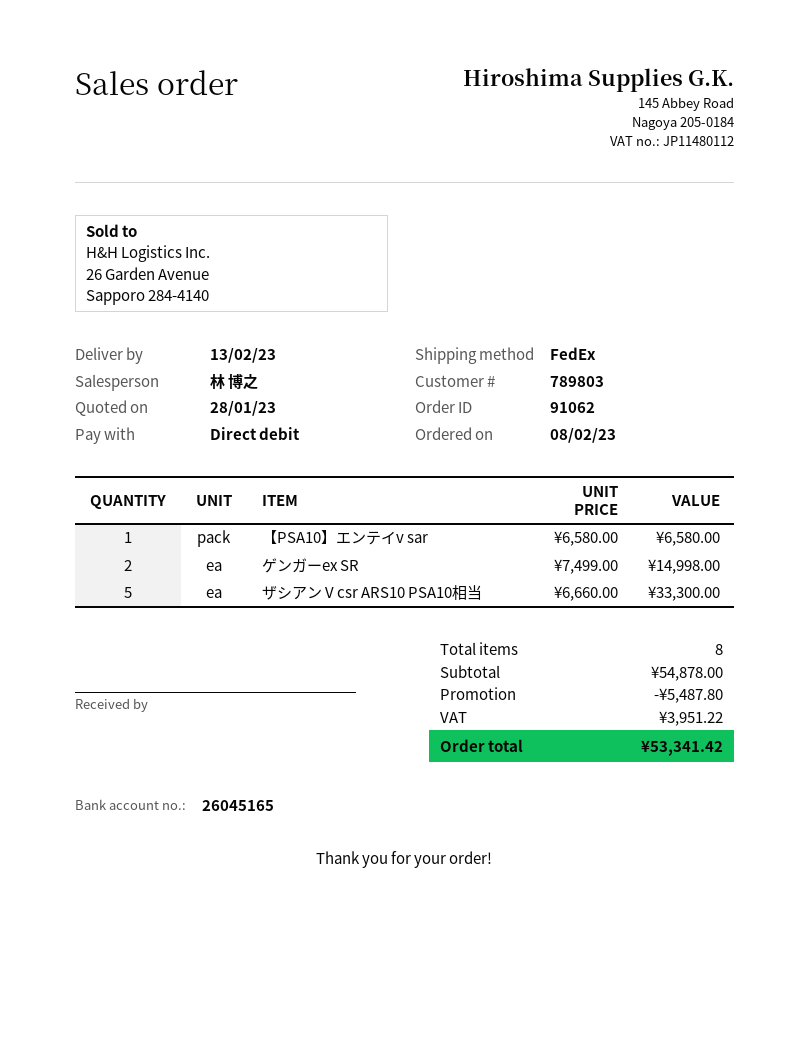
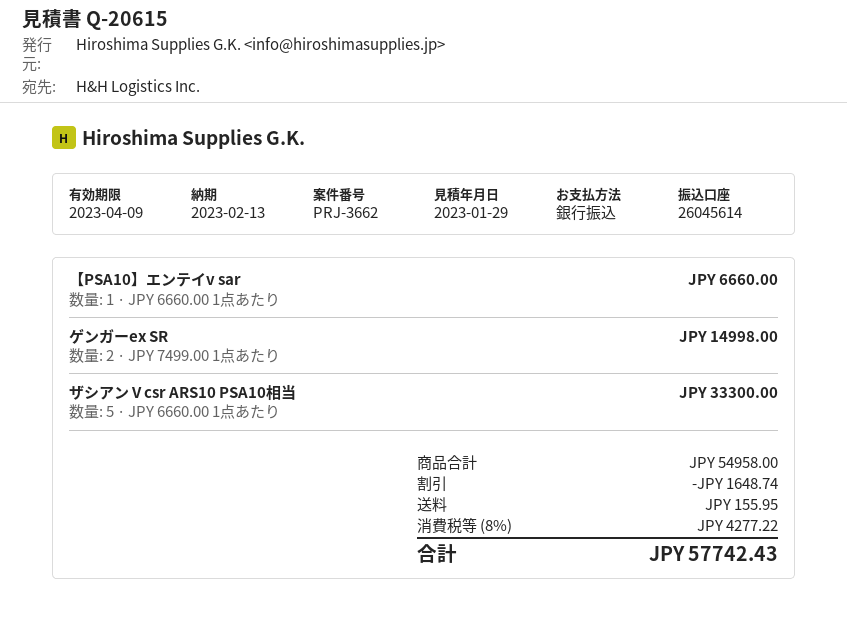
quote date: 2023-01-28 -> 2023-01-29
payment method: direct debit -> bank transfer
bank account: 26045165 -> 26045614
【PSA10】エンテイv sar: 1 x 6580.00 = 6580.00 -> 1 x 6660.00 = 6660.00
subtotal: 54878.00 -> 54958.00
discount: 5487.80 -> 1648.74
shipping: none -> 155.95
tax: 3951.22 -> 4277.22
total: 53341.42 -> 57742.43

